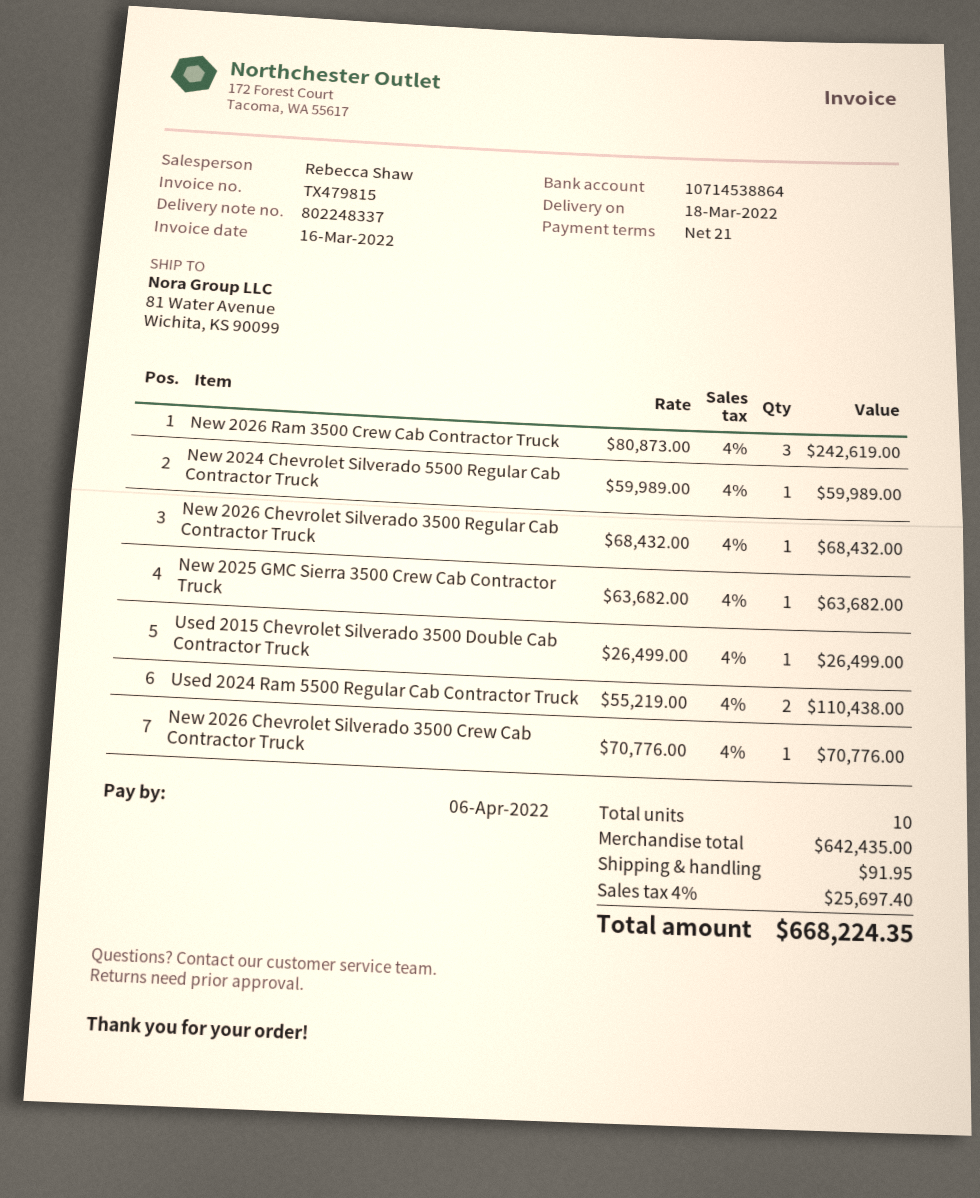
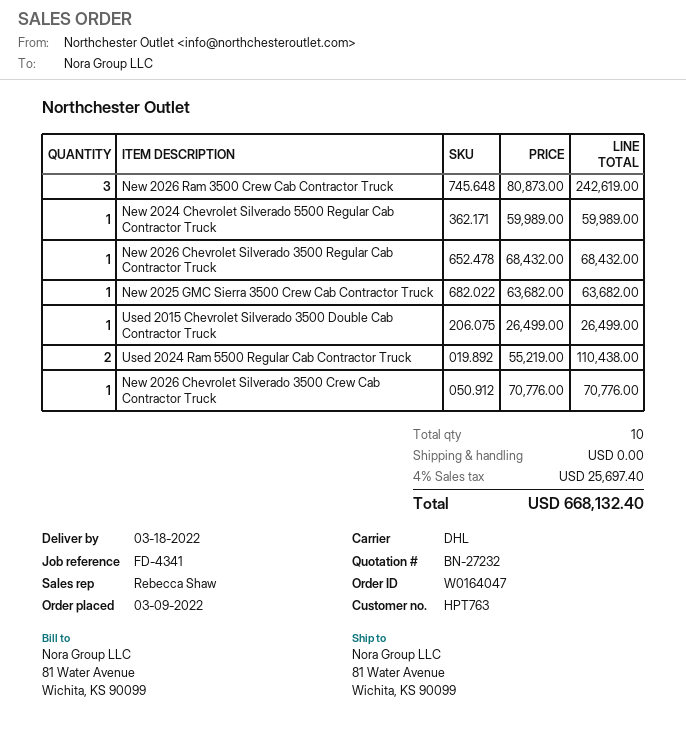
shipping: 91.95 -> 0.00
total: 668224.35 -> 668132.40

